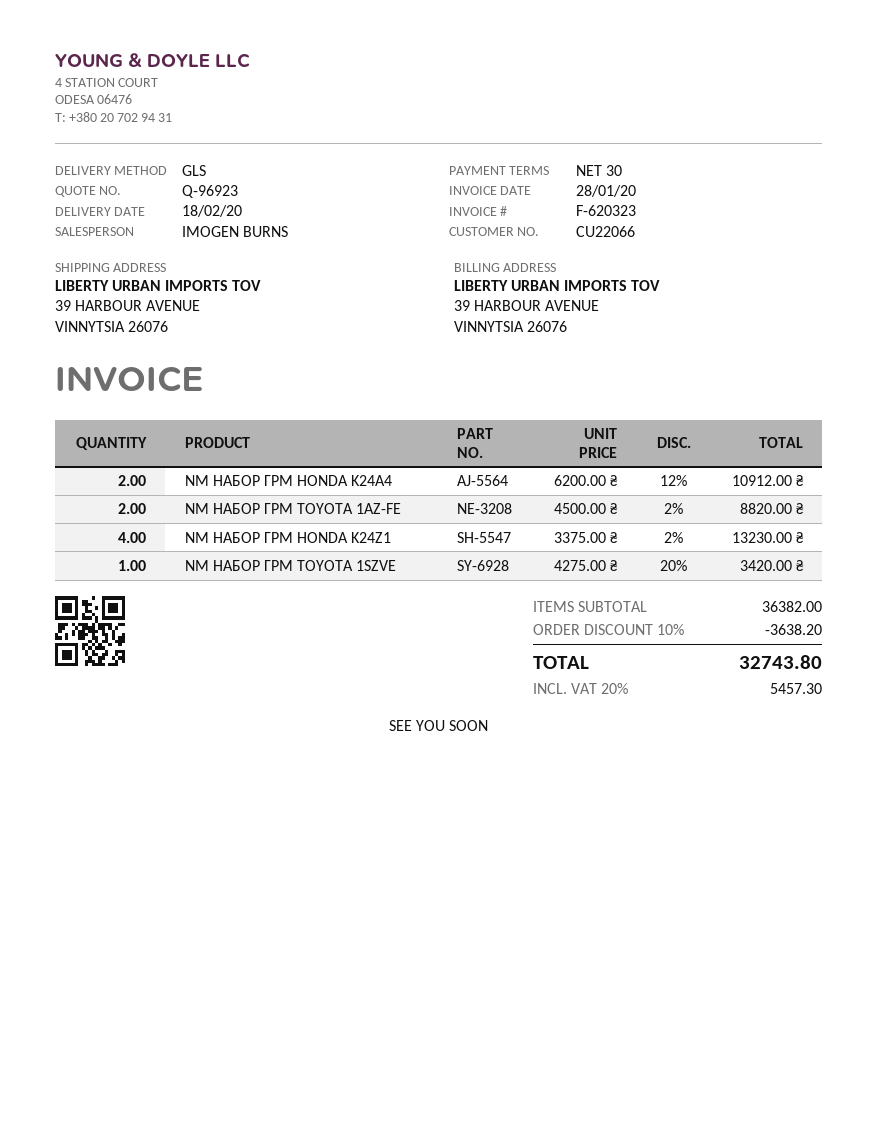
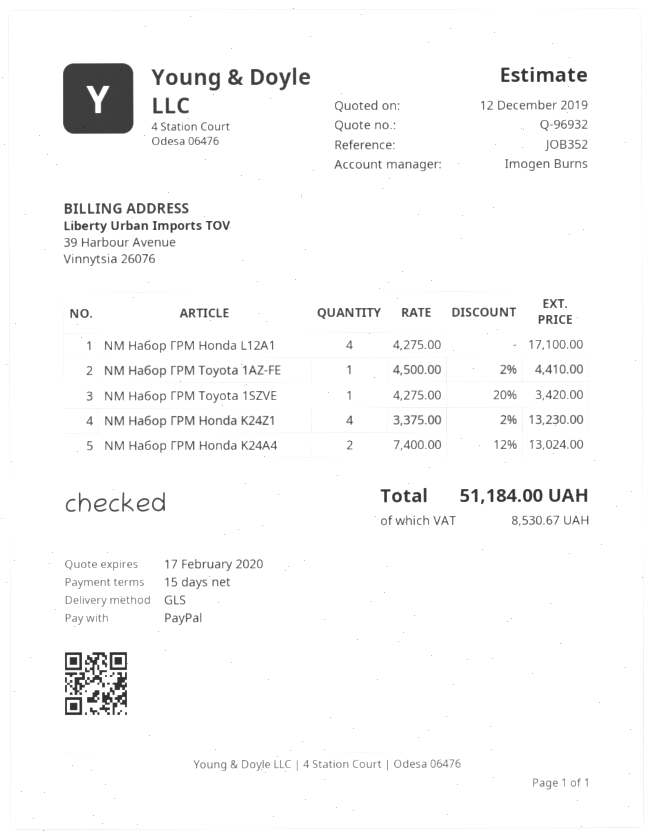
quote number: Q-96923 -> Q-96932
payment terms: 30 days -> 15 days
NM НАБОР ГРМ HONDA K24A4: 2 x 6200.00 - 12% = 10912.00 -> 2 x 7400.00 - 12% = 13024.00
NM НАБОР ГРМ TOYOTA 1AZ-FE: 2 x 4500.00 - 2% = 8820.00 -> 1 x 4500.00 - 2% = 4410.00
NM Набор ГРМ Honda L12A1: none -> 4 x 4275.00 = 17100.00
discount: 10% = 3638.20 -> none
tax: 5457.30 -> 8530.67
total: 32743.80 -> 51184.00

